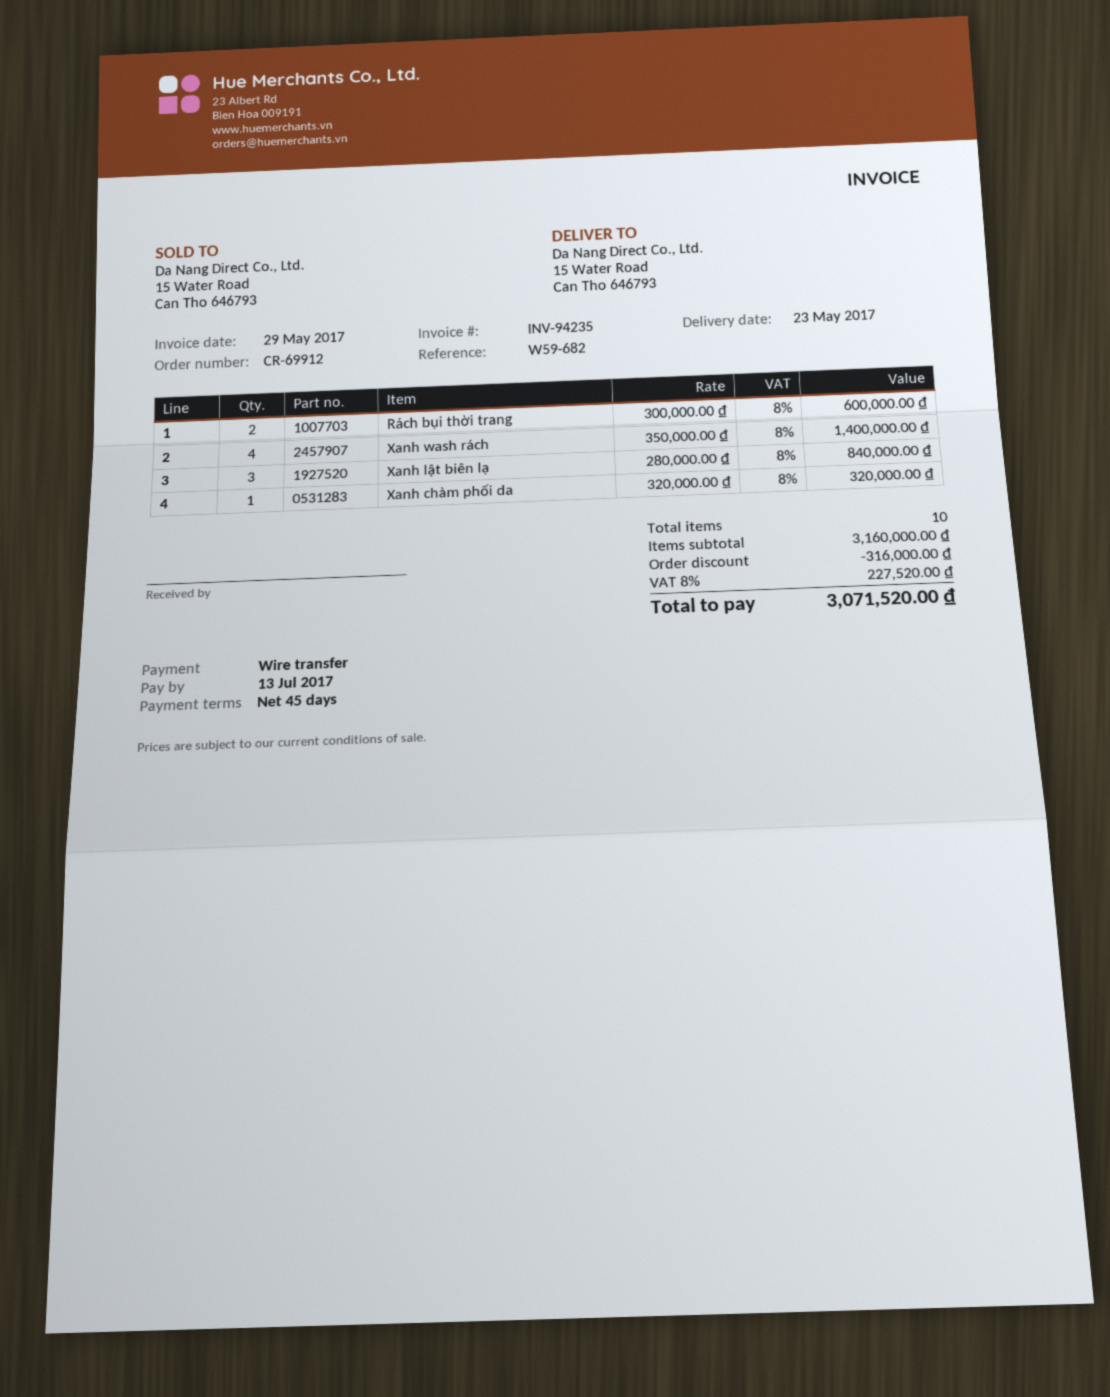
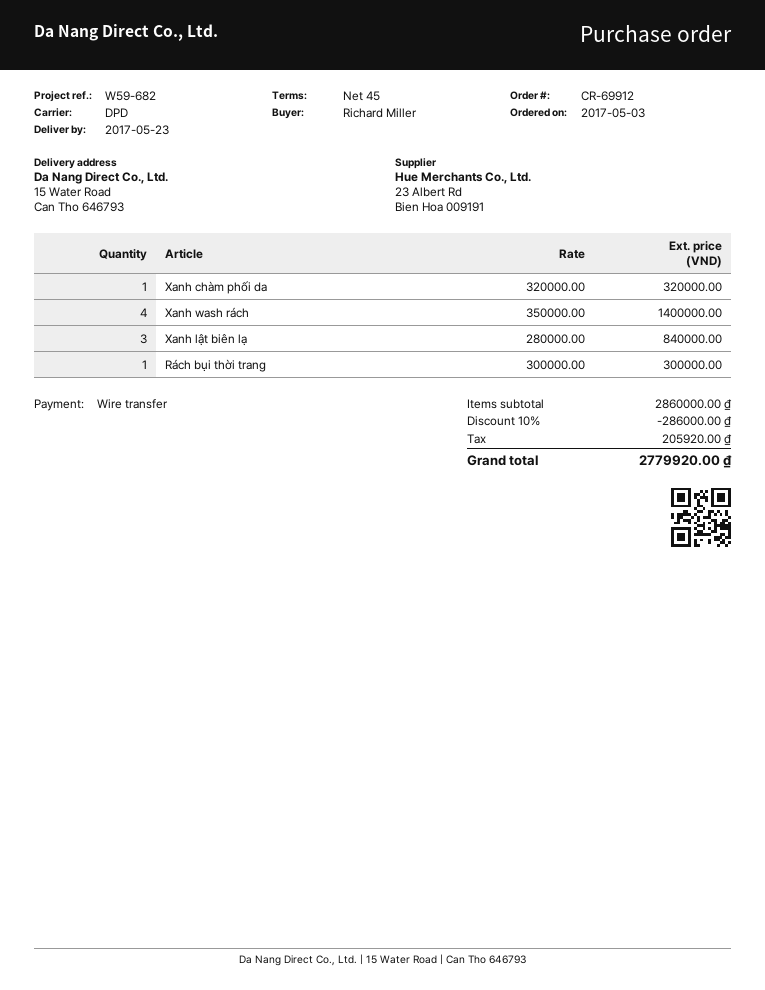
Rách bụi thời trang: 2 x 300000.00 = 600000.00 -> 1 x 300000.00 = 300000.00
subtotal: 3160000.00 -> 2860000.00
discount: 316000.00 -> 286000.00
tax: 227520.00 -> 205920.00
total: 3071520.00 -> 2779920.00

